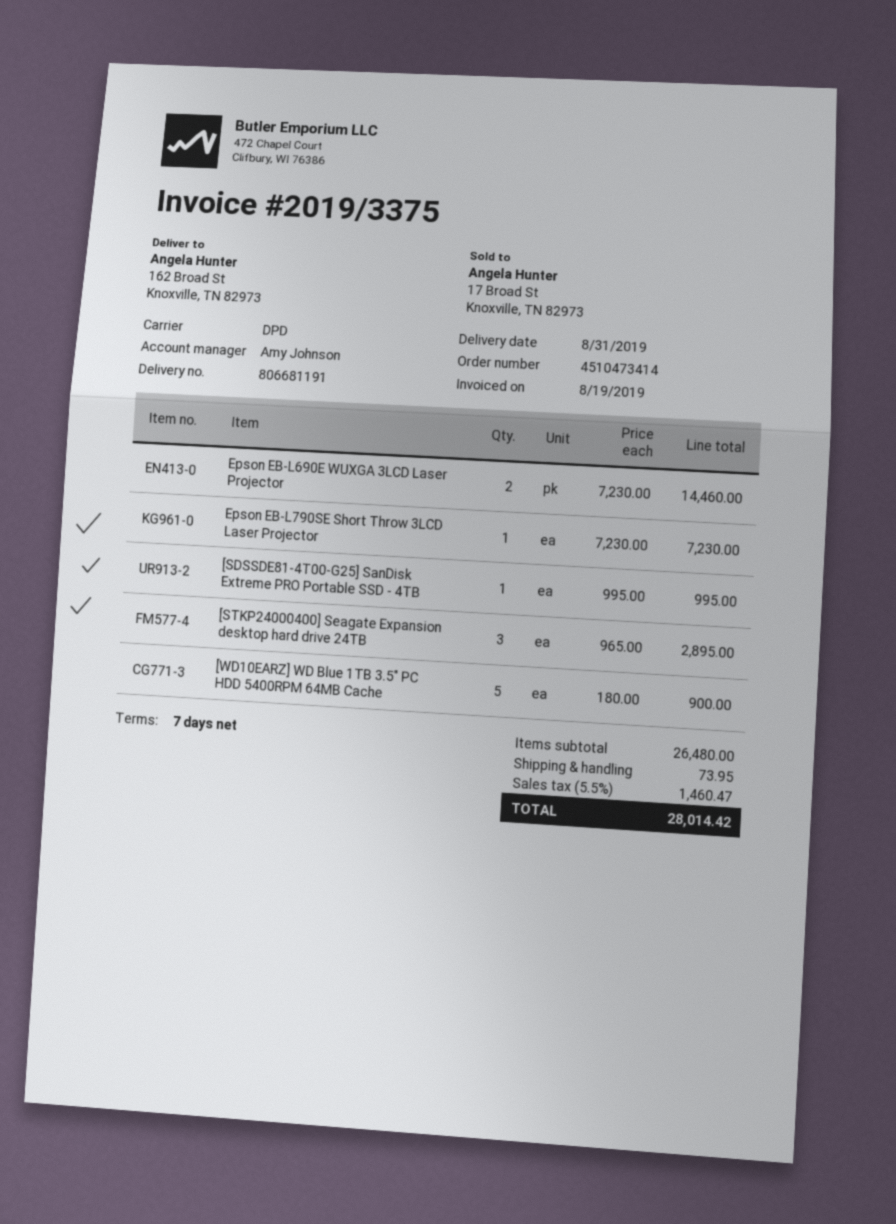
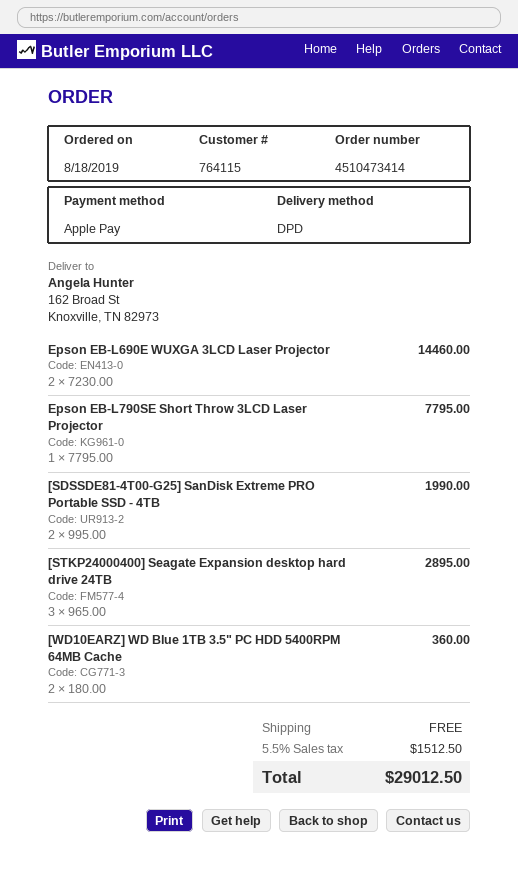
Epson EB-L790SE Short Throw 3LCD Laser Projector: 1 x 7230.00 = 7230.00 -> 1 x 7795.00 = 7795.00
[SDSSDE81-4T00-G25] SanDisk Extreme PRO Portable SSD - 4TB: 1 x 995.00 = 995.00 -> 2 x 995.00 = 1990.00
[WD10EARZ] WD Blue 1TB 3.5" PC HDD 5400RPM 64MB Cache: 5 x 180.00 = 900.00 -> 2 x 180.00 = 360.00
shipping: 73.95 -> 0.00
tax: 5.5% = 1460.47 -> 5.5% = 1512.50
total: 28014.42 -> 29012.50

